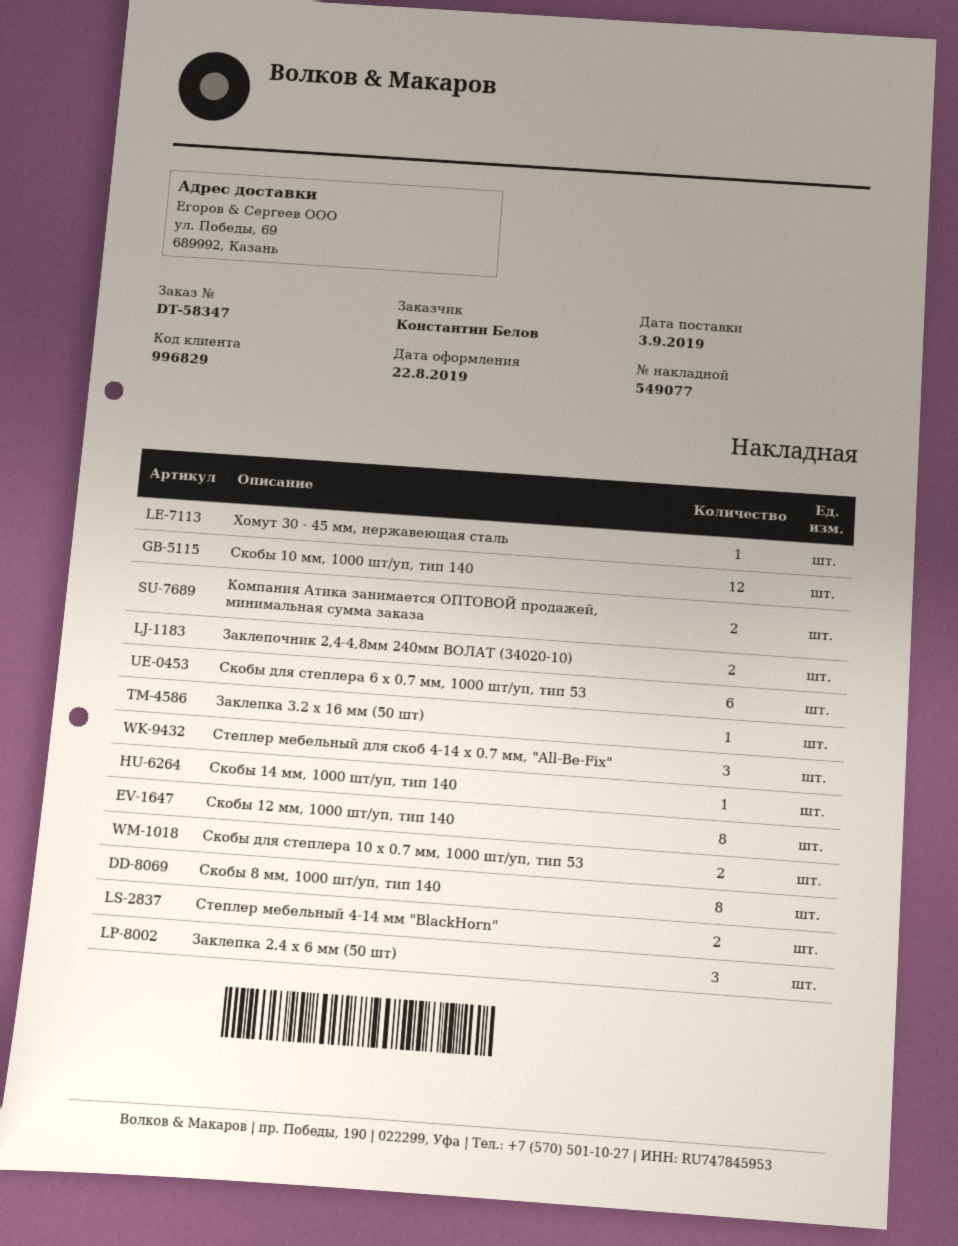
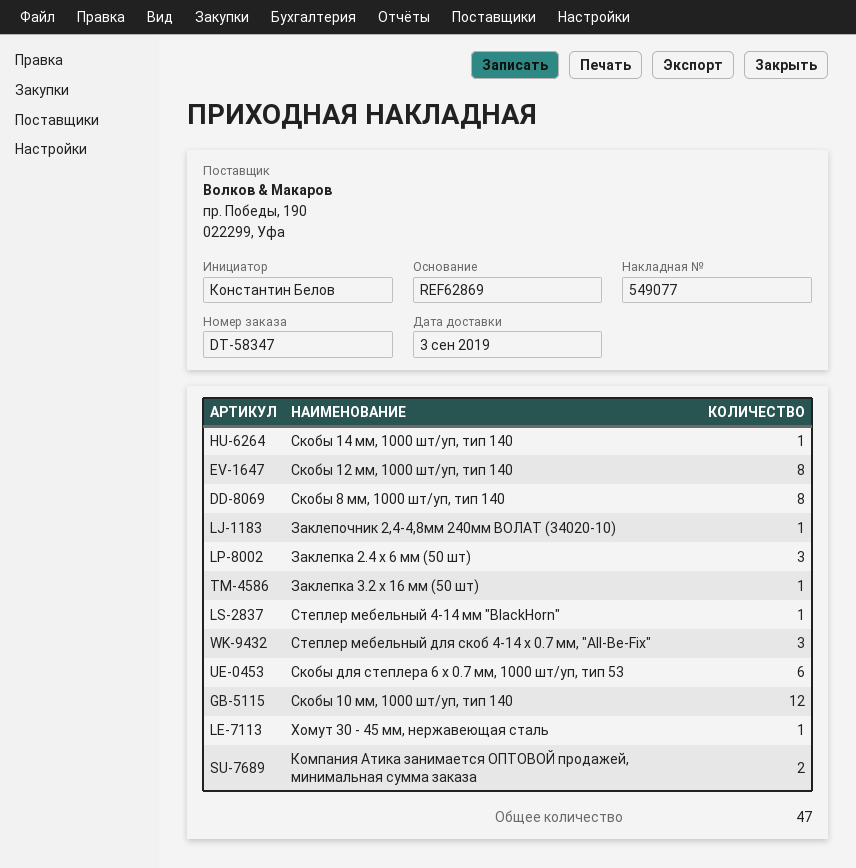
Заклепочник 2,4-4,8мм 240мм ВОЛАТ (34020-10): 2 -> 1
Скобы для степлера 10 х 0.7 мм, 1000 шт/уп, тип 53: 2 -> none
Степлер мебельный 4-14 мм "BlackHorn": 2 -> 1

